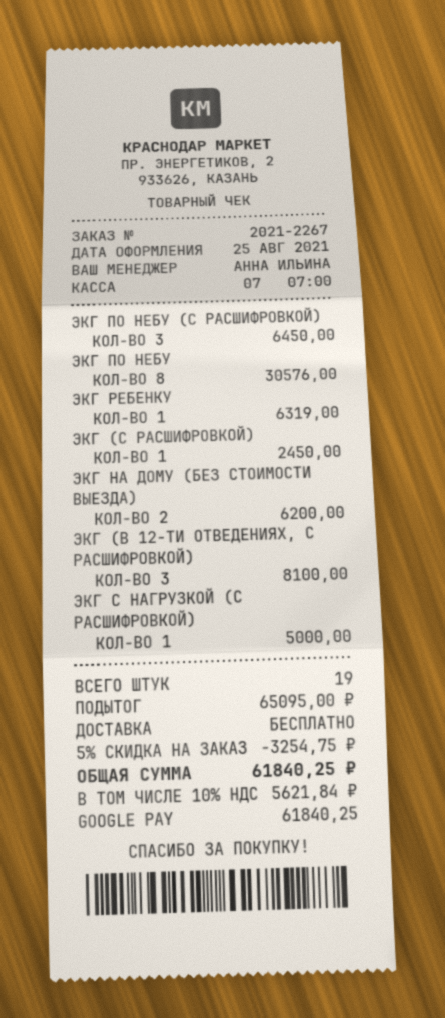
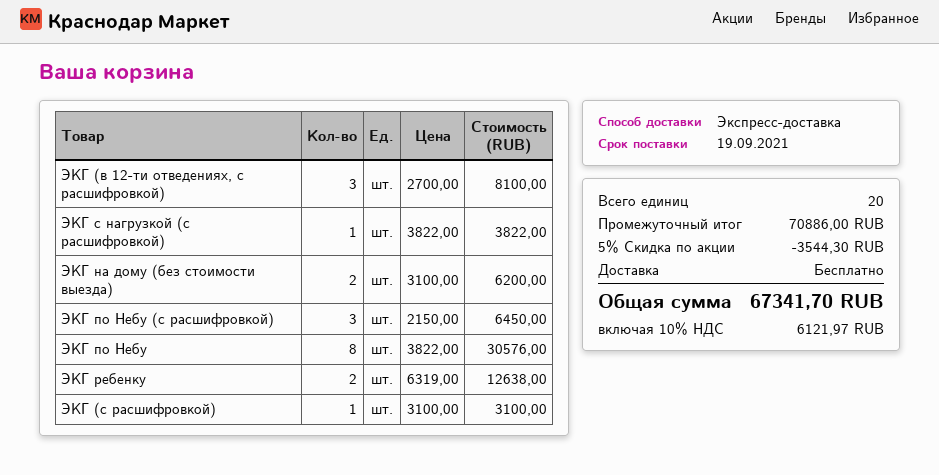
ЭКГ РЕБЕНКУ: 1 for 6319.00 -> 2 for 12638.00
ЭКГ (С РАСШИФРОВКОЙ): 1 for 2450.00 -> 1 for 3100.00
ЭКГ С НАГРУЗКОЙ (С РАСШИФРОВКОЙ): 1 for 5000.00 -> 1 for 3822.00
total quantity: 19 -> 20
subtotal: 65095.00 -> 70886.00
discount: 5% = 3254.75 -> 5% = 3544.30
tax: 10% = 5621.84 -> 10% = 6121.97
total: 61840.25 -> 67341.70

